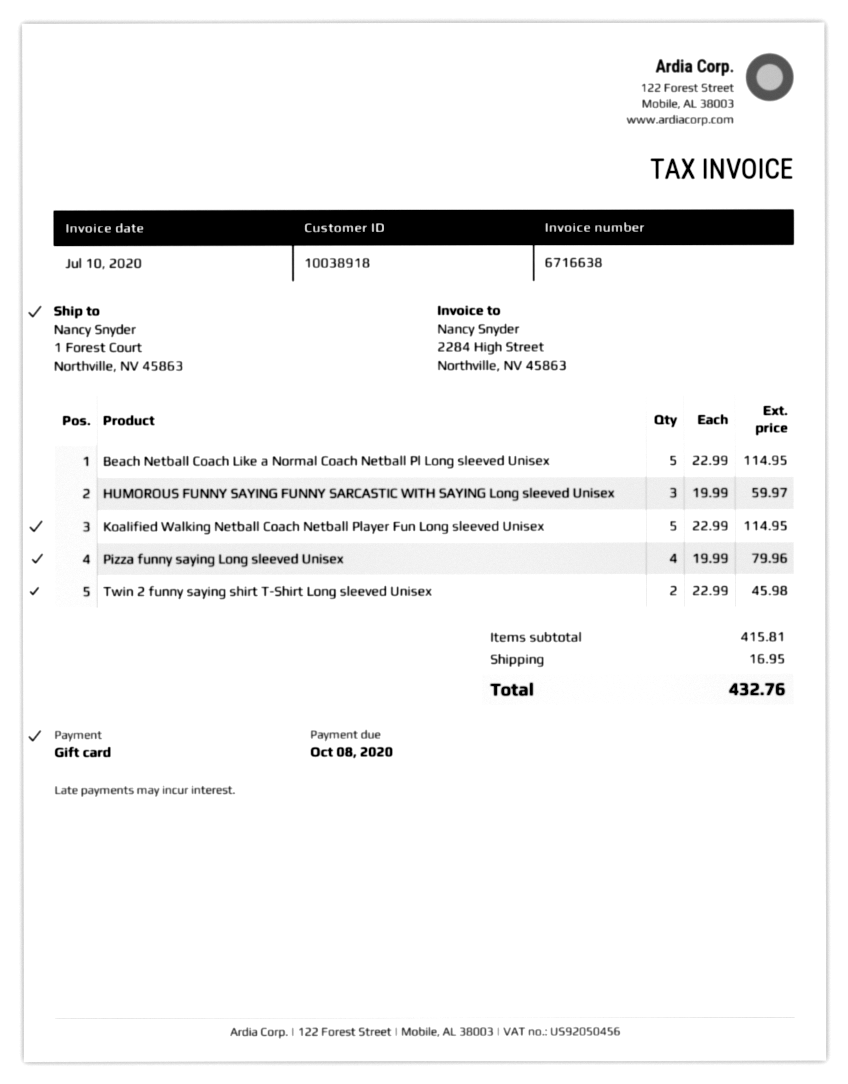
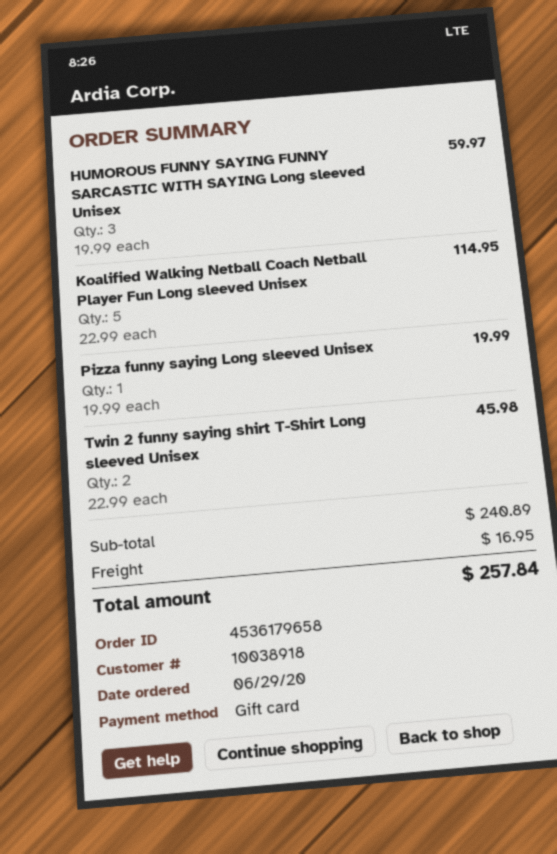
Beach Netball Coach Like a Normal Coach Netball Pl Long sleeved Unisex: 5 x 22.99 = 114.95 -> none
Pizza funny saying Long sleeved Unisex: 4 x 19.99 = 79.96 -> 1 x 19.99 = 19.99
subtotal: 415.81 -> 240.89
total: 432.76 -> 257.84

